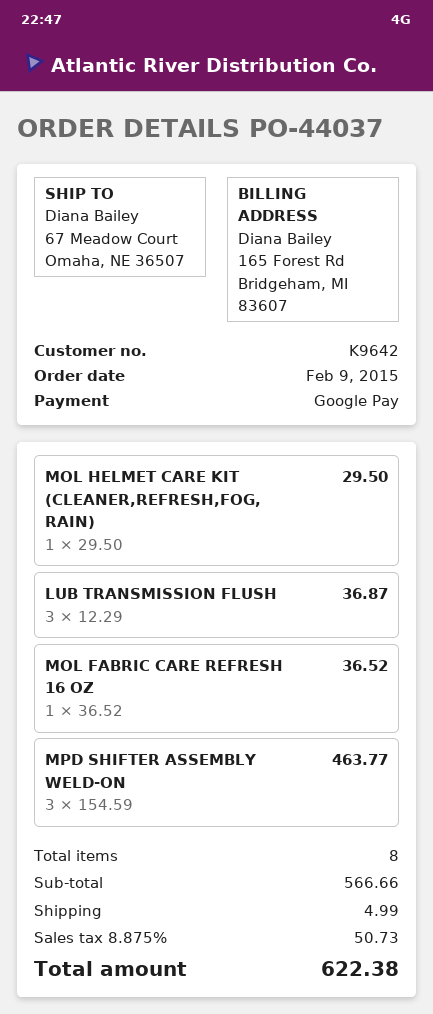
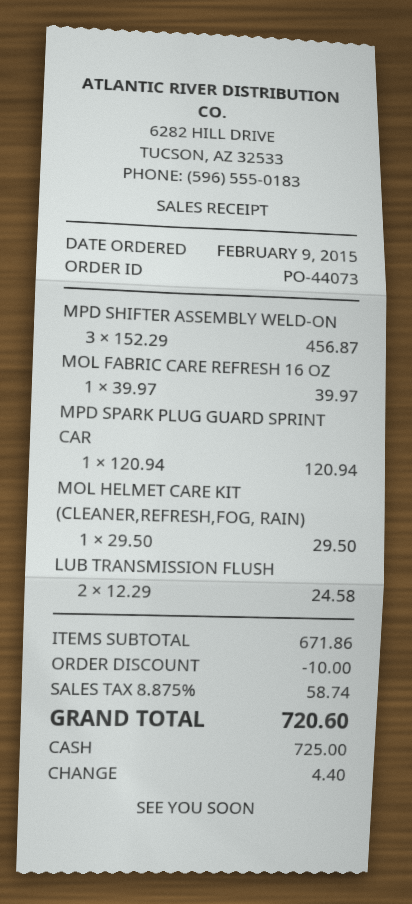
order number: PO-44037 -> PO-44073
payment method: Google Pay -> cash
LUB TRANSMISSION FLUSH: 3 x 12.29 = 36.87 -> 2 x 12.29 = 24.58
MOL FABRIC CARE REFRESH 16 OZ: 1 x 36.52 = 36.52 -> 1 x 39.97 = 39.97
MPD SHIFTER ASSEMBLY WELD-ON: 3 x 154.59 = 463.77 -> 3 x 152.29 = 456.87
MPD SPARK PLUG GUARD SPRINT CAR: none -> 1 x 120.94 = 120.94
subtotal: 566.66 -> 671.86
discount: none -> 10.00
shipping: 4.99 -> none
tax: 8.875% = 50.73 -> 8.875% = 58.74
total: 622.38 -> 720.60

